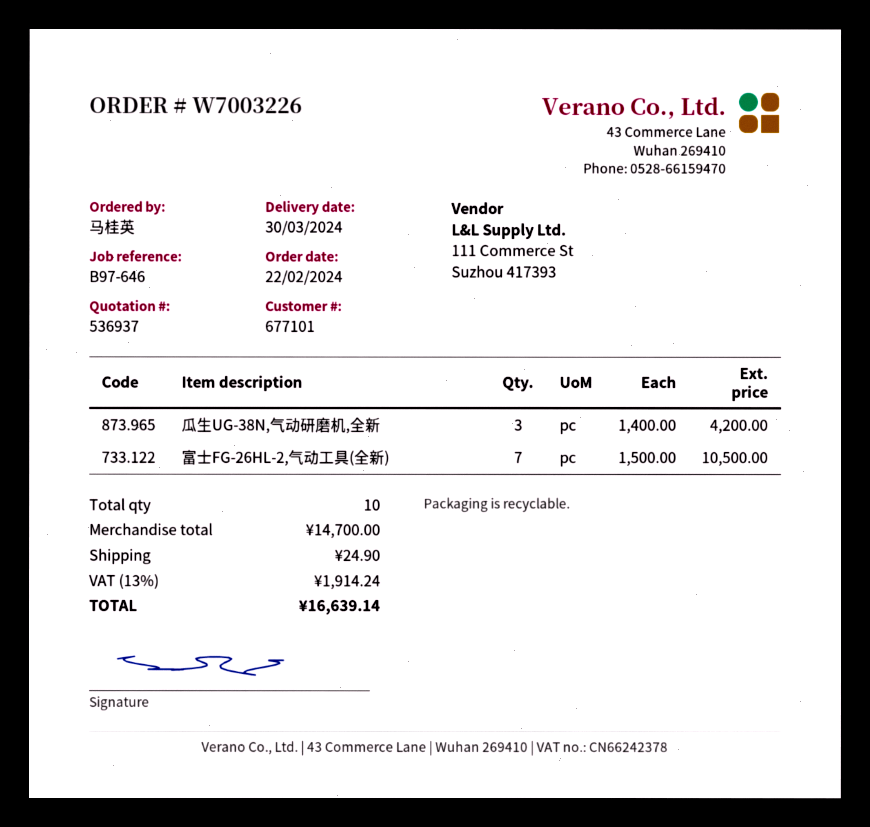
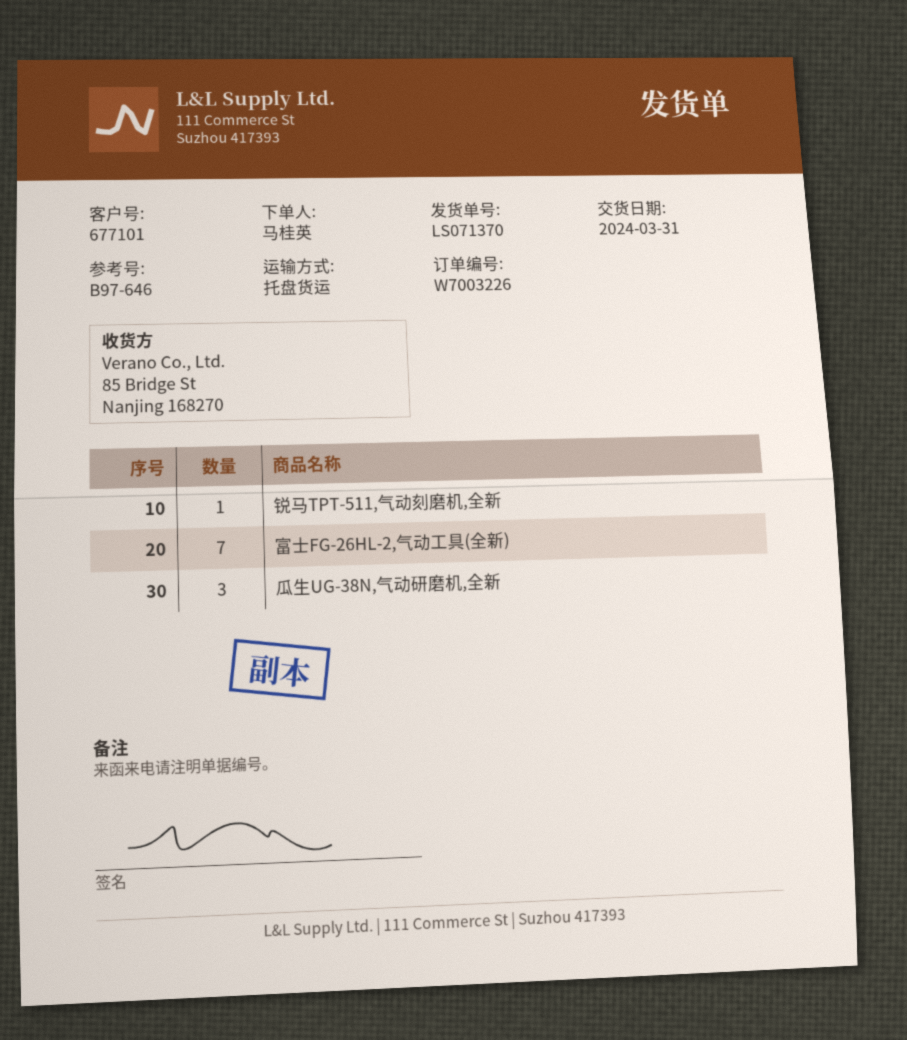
delivery date: 2024-03-30 -> 2024-03-31
锐马TPT-511,气动刻磨机,全新: none -> 1

